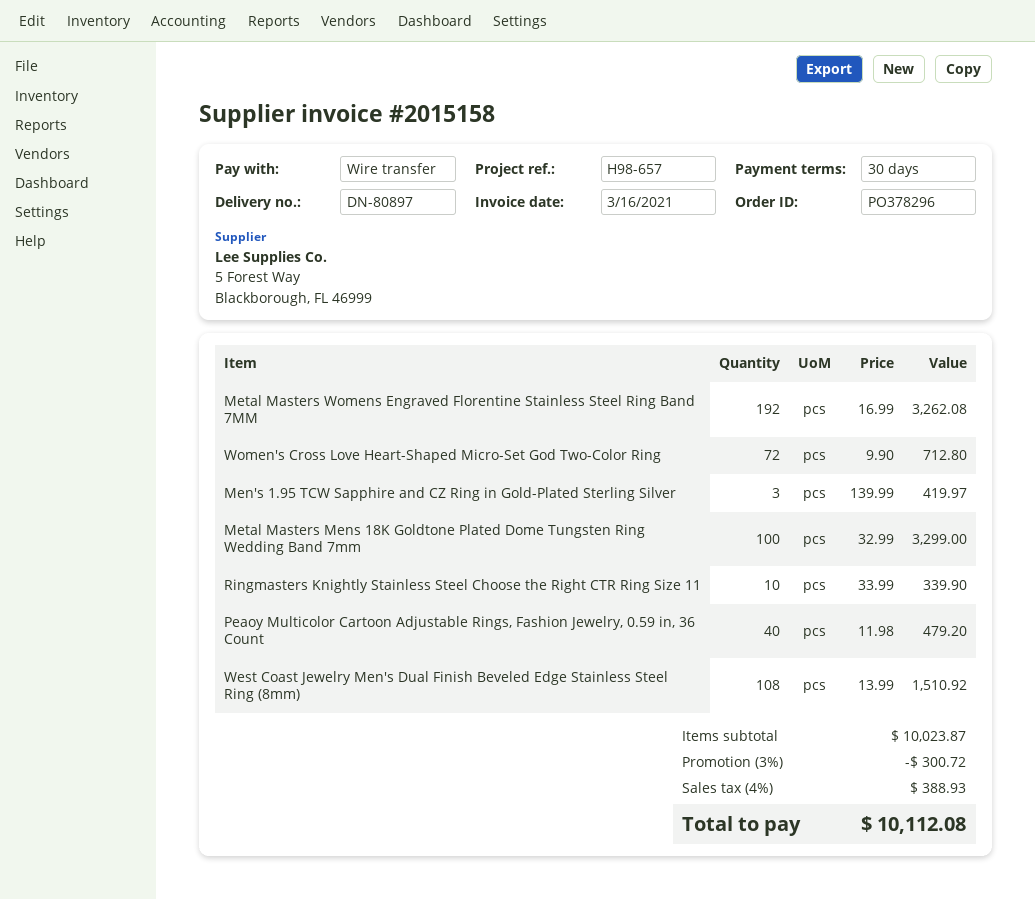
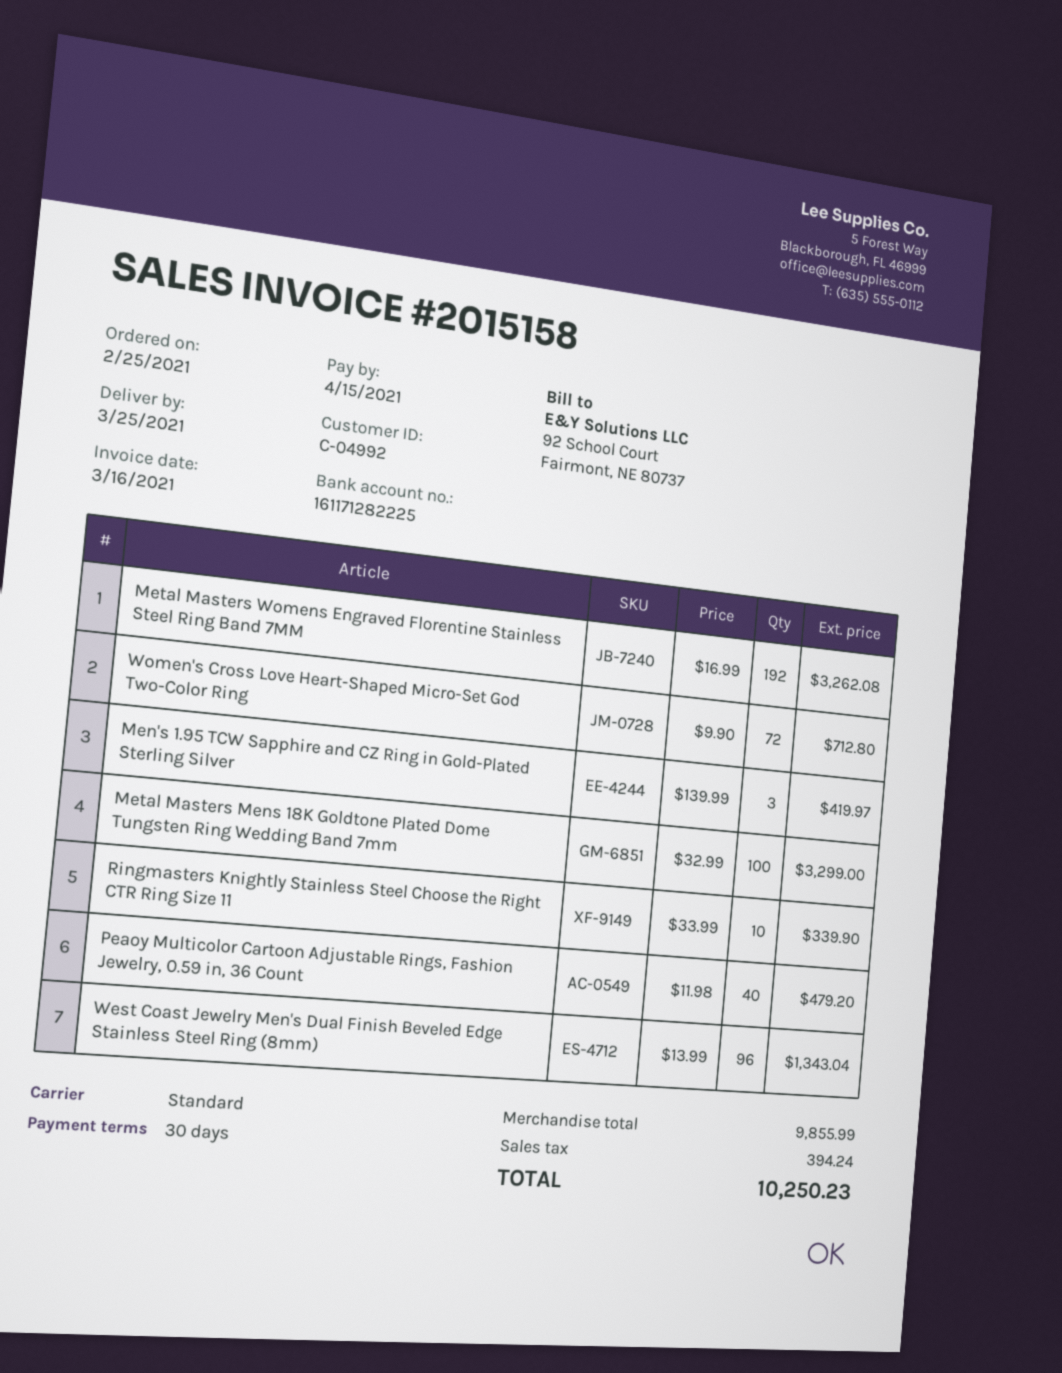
West Coast Jewelry Men's Dual Finish Beveled Edge Stainless Steel Ring (8mm): 108 x 13.99 = 1510.92 -> 96 x 13.99 = 1343.04
subtotal: 10023.87 -> 9855.99
discount: 3% = 300.72 -> none
tax: 388.93 -> 394.24
total: 10112.08 -> 10250.23

